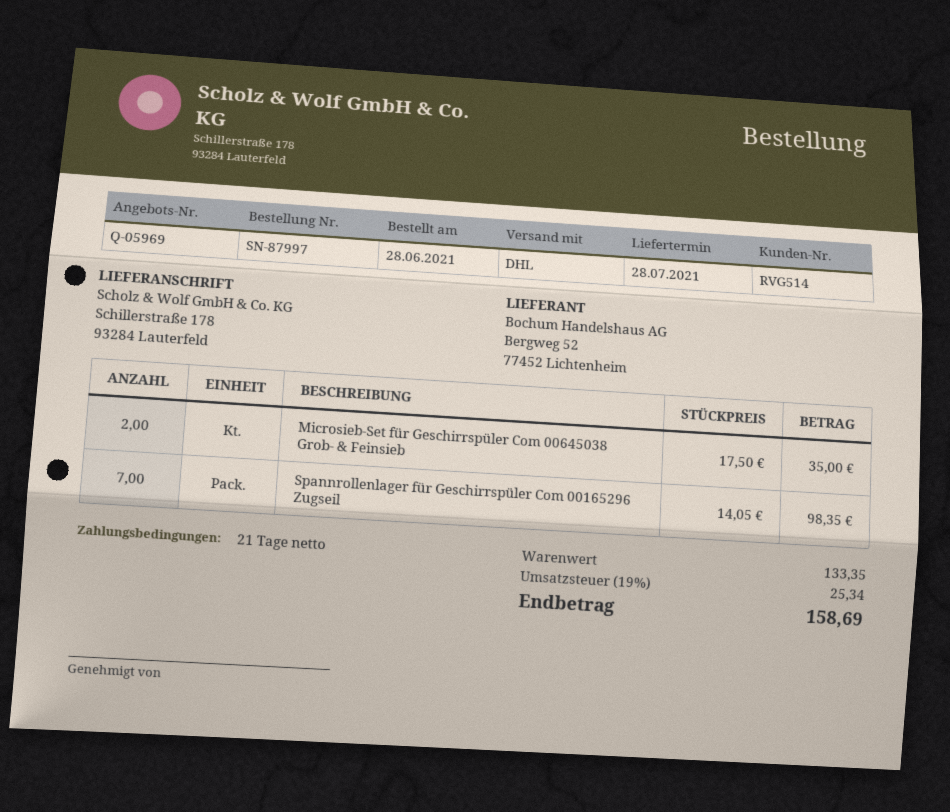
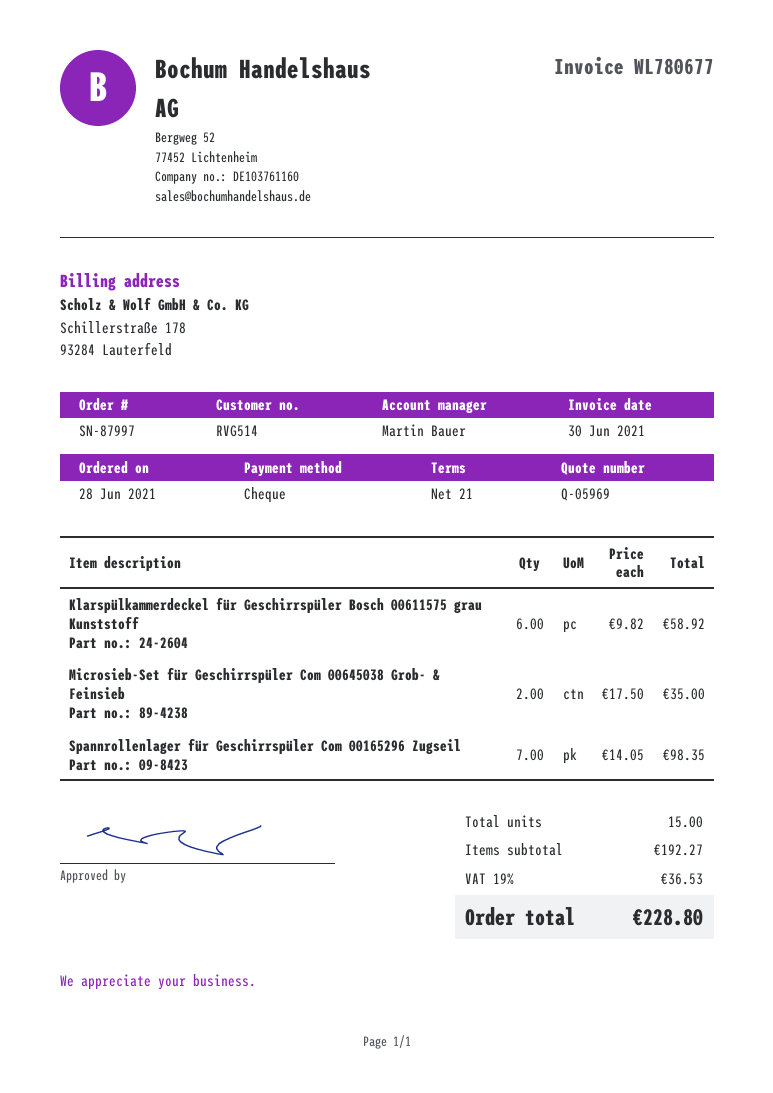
Klarspülkammerdeckel für Geschirrspüler Bosch 00611575 grau Kunststoff: none -> 6 x 9.82 = 58.92
subtotal: 133.35 -> 192.27
tax: 19% = 25.34 -> 19% = 36.53
total: 158.69 -> 228.80

